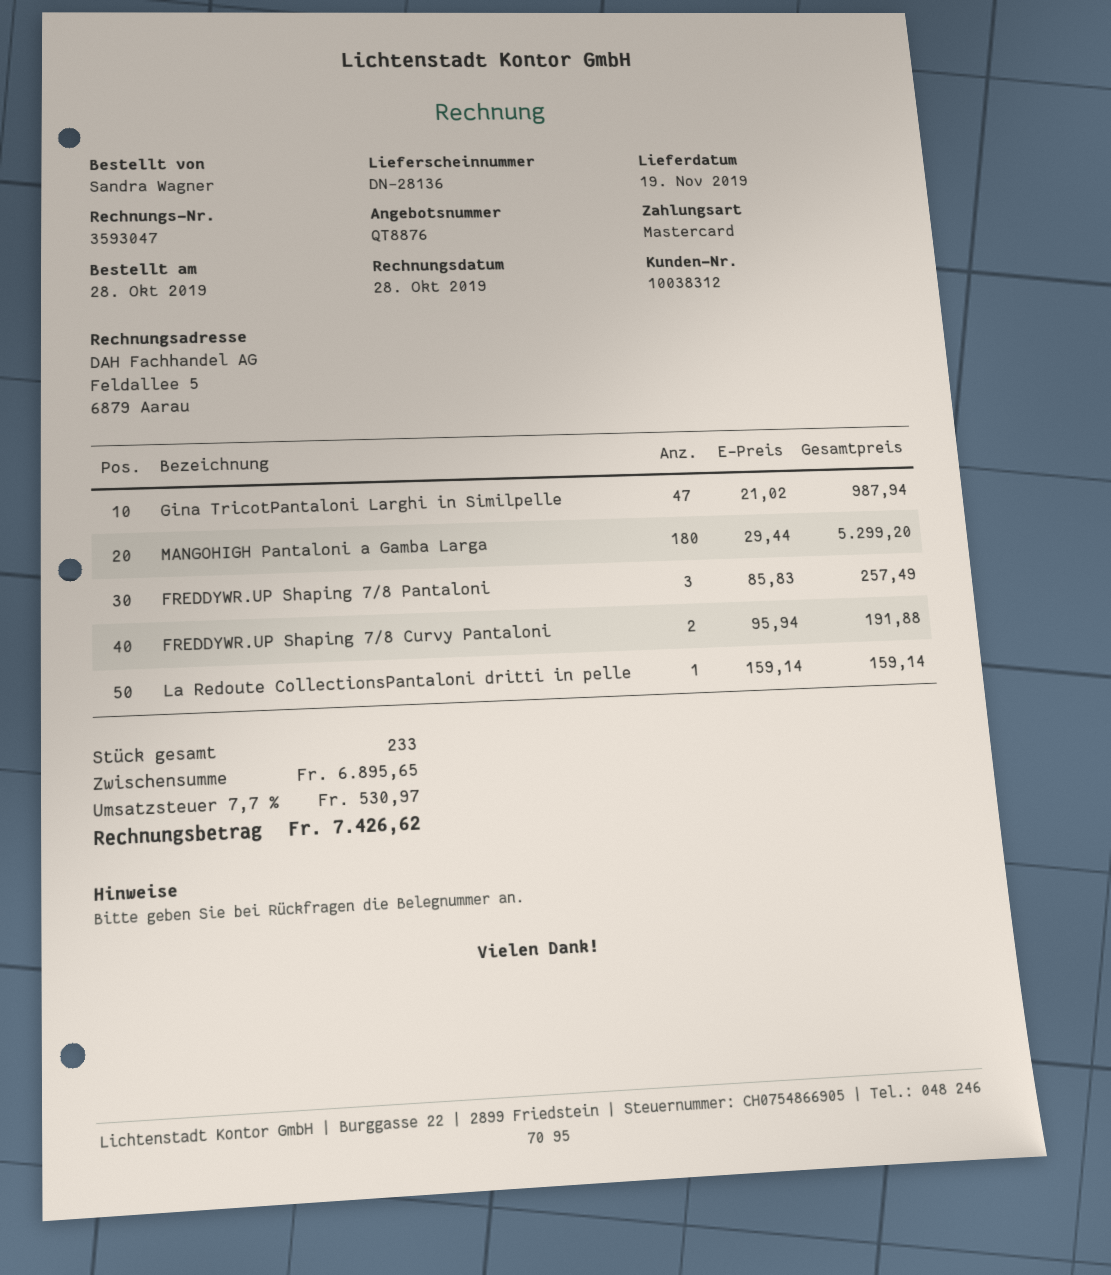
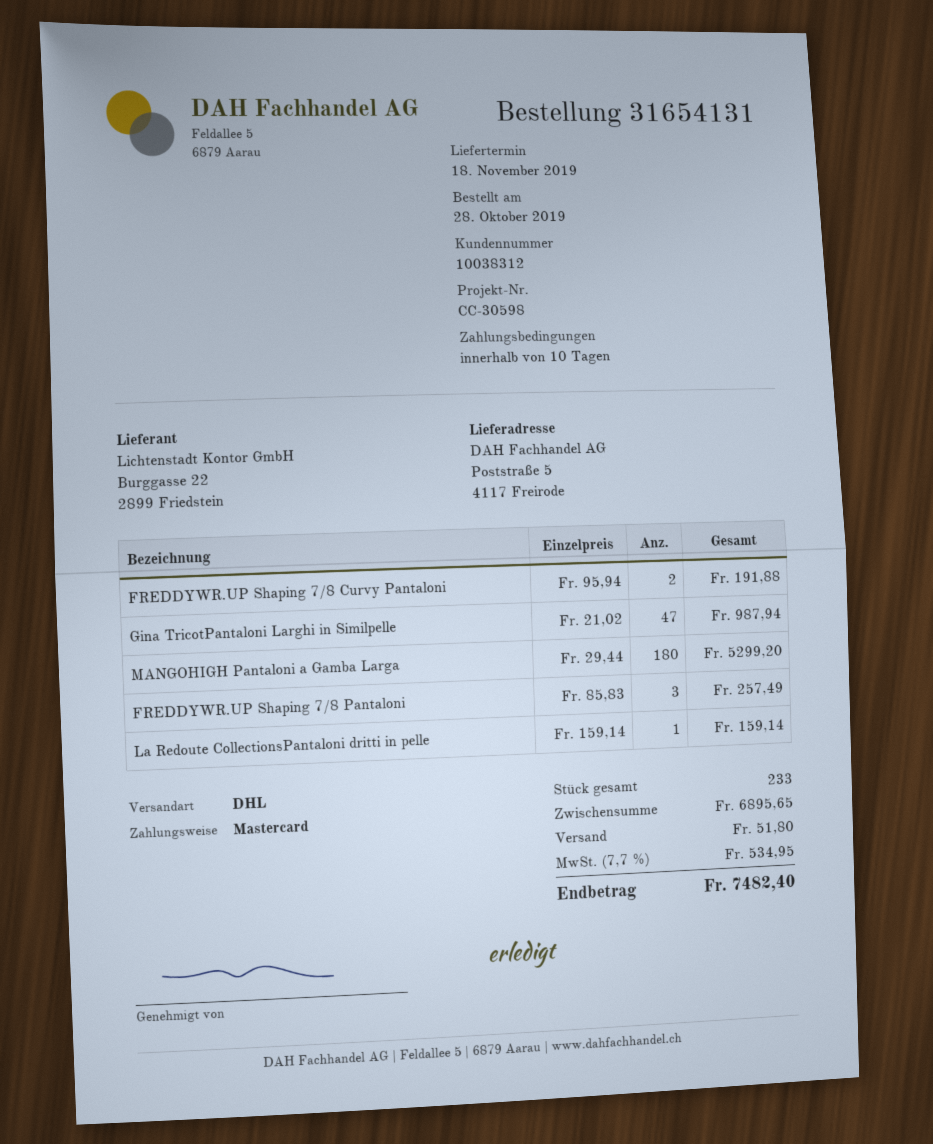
delivery date: 2019-11-19 -> 2019-11-18
shipping: none -> 51.80
tax: 7.7% = 530.97 -> 7.7% = 534.95
total: 7426.62 -> 7482.40

